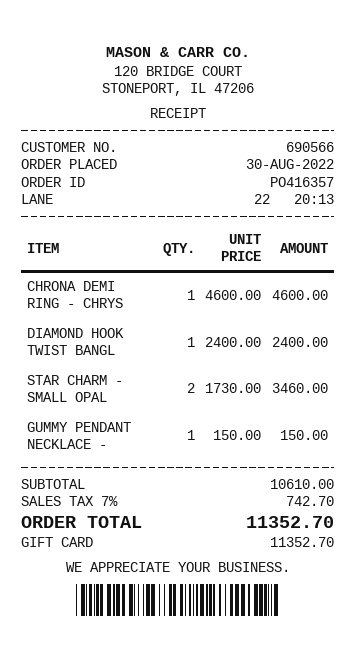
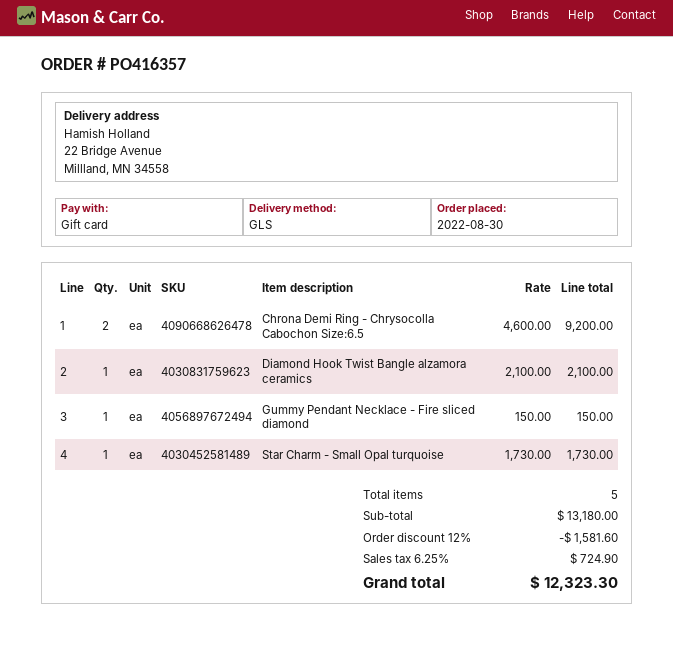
CHRONA DEMI RING - CHRYS: 1 x 4600.00 = 4600.00 -> 2 x 4600.00 = 9200.00
DIAMOND HOOK TWIST BANGL: 1 x 2400.00 = 2400.00 -> 1 x 2100.00 = 2100.00
STAR CHARM - SMALL OPAL: 2 x 1730.00 = 3460.00 -> 1 x 1730.00 = 1730.00
subtotal: 10610.00 -> 13180.00
discount: none -> 12% = 1581.60
tax: 7% = 742.70 -> 6.25% = 724.90
total: 11352.70 -> 12323.30

